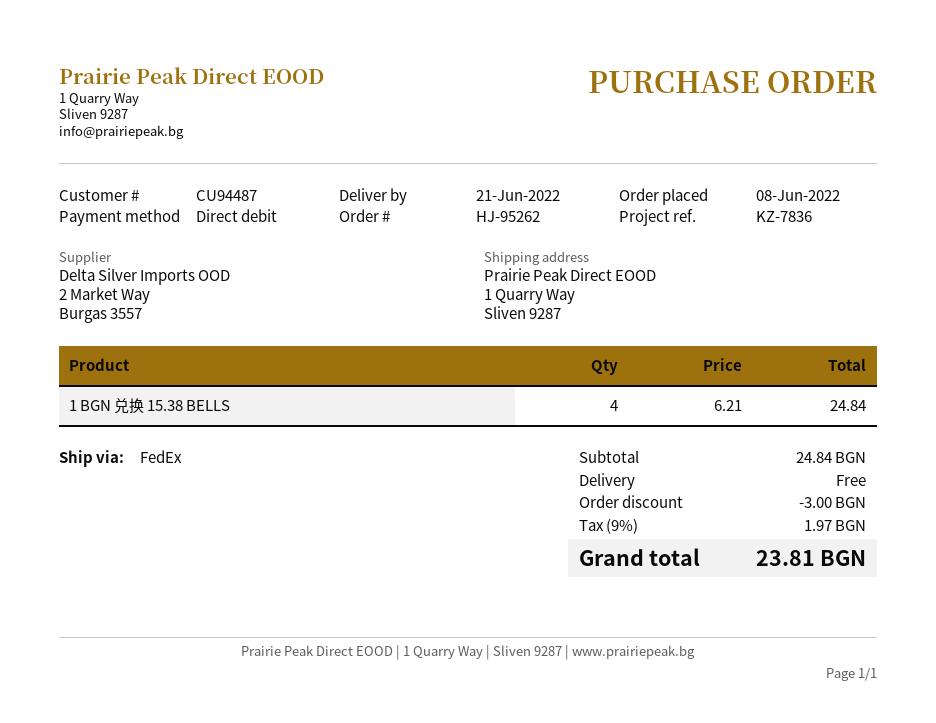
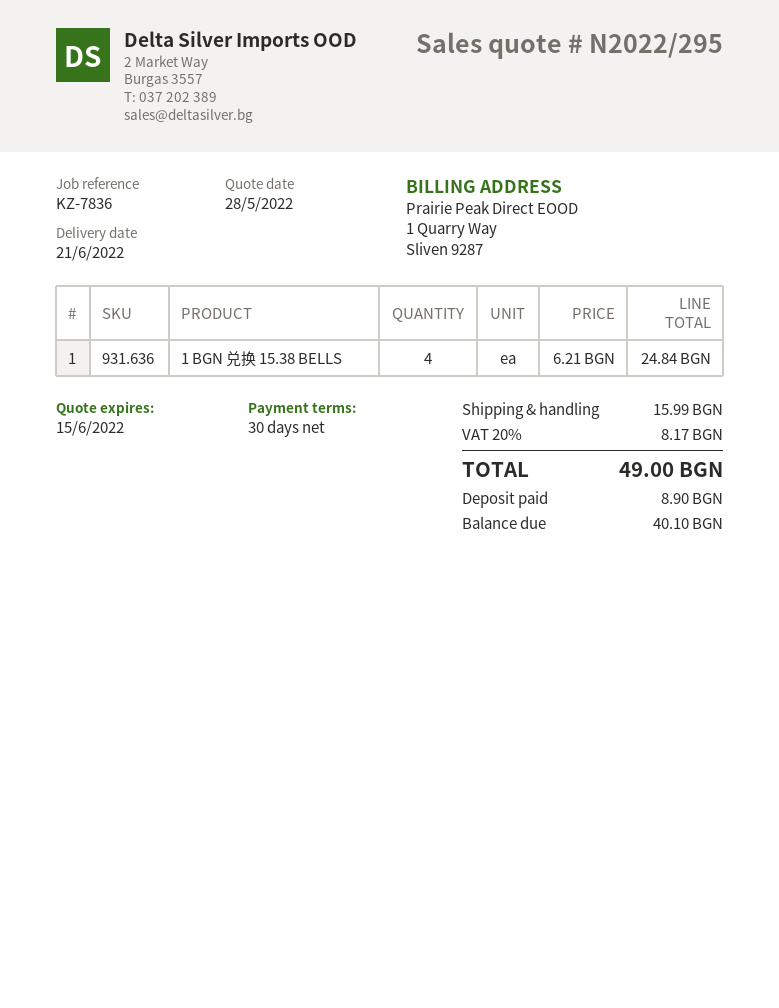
discount: 3.00 -> none
shipping: 0.00 -> 15.99
tax: 9% = 1.97 -> 20% = 8.17
total: 23.81 -> 49.00

